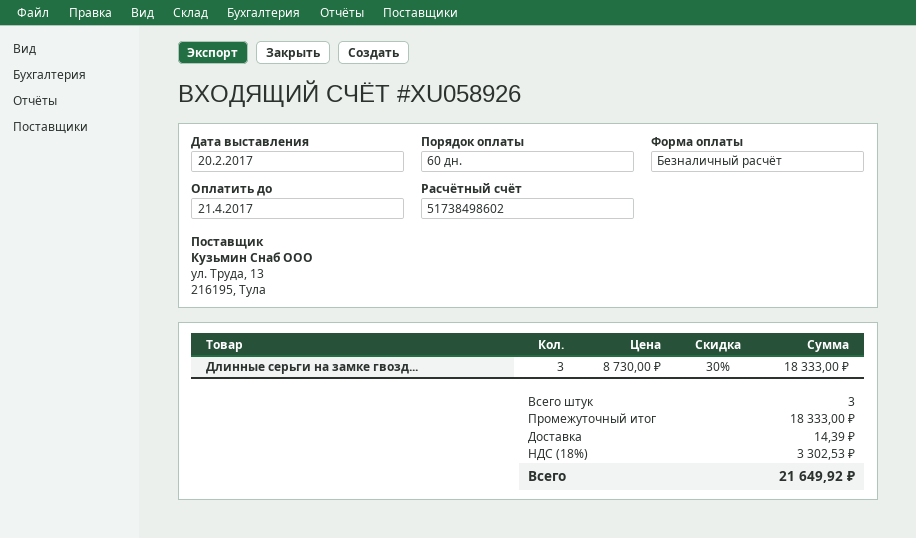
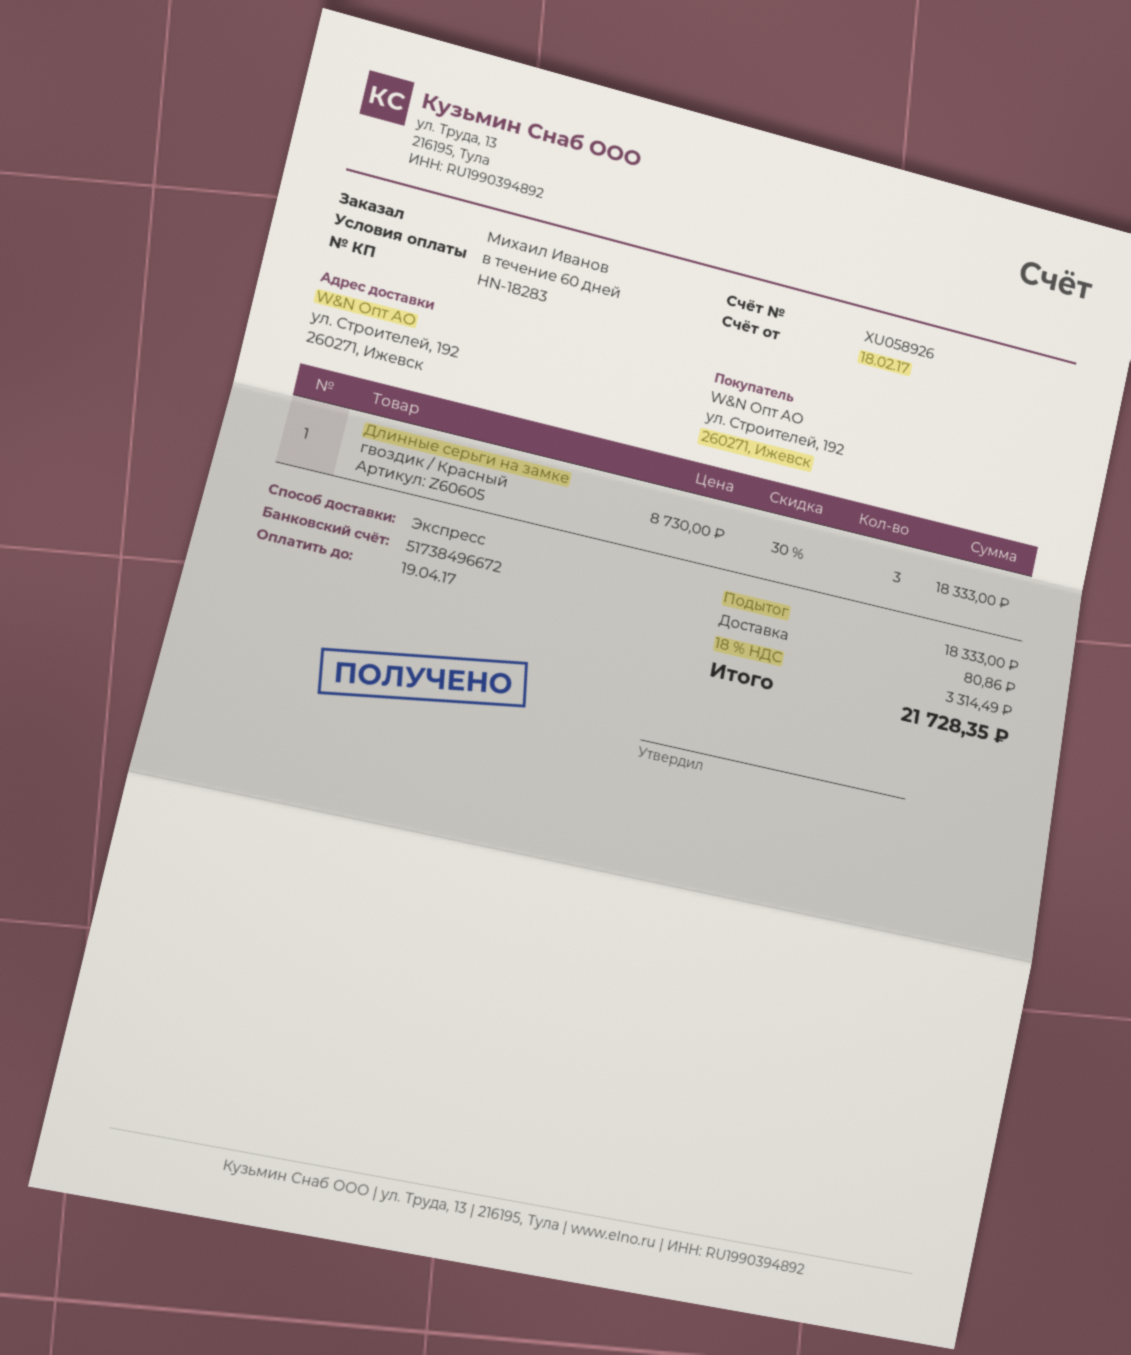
invoice date: 2017-02-20 -> 2017-02-18
due date: 2017-04-21 -> 2017-04-19
bank account: 51738498602 -> 51738496672
shipping: 14.39 -> 80.86
tax: 18% = 3302.53 -> 18% = 3314.49
total: 21649.92 -> 21728.35

